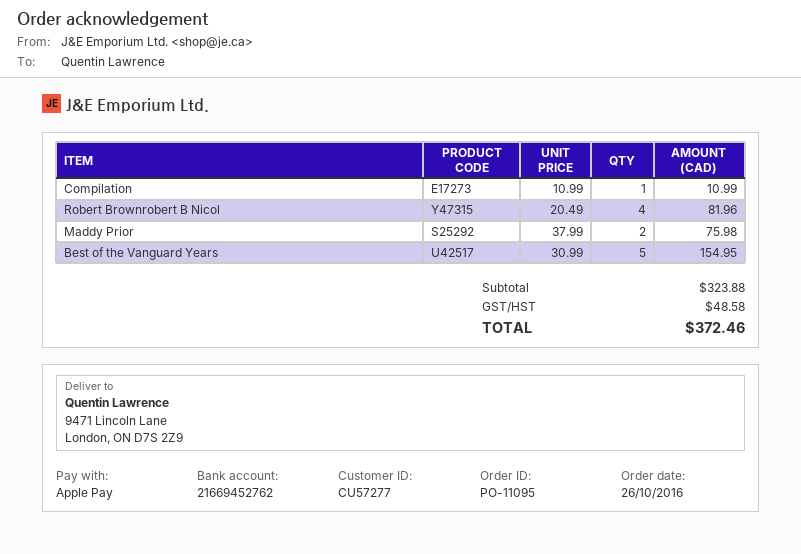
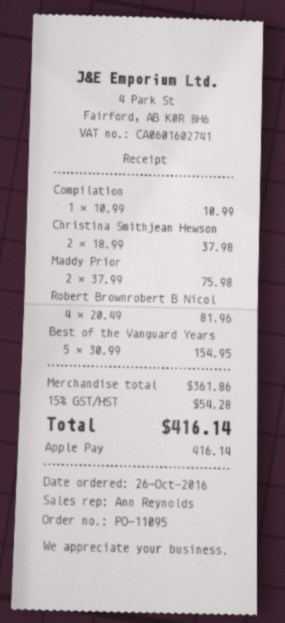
Christina Smithjean Hewson: none -> 2 x 18.99 = 37.98
subtotal: 323.88 -> 361.86
tax: 48.58 -> 54.28
total: 372.46 -> 416.14

